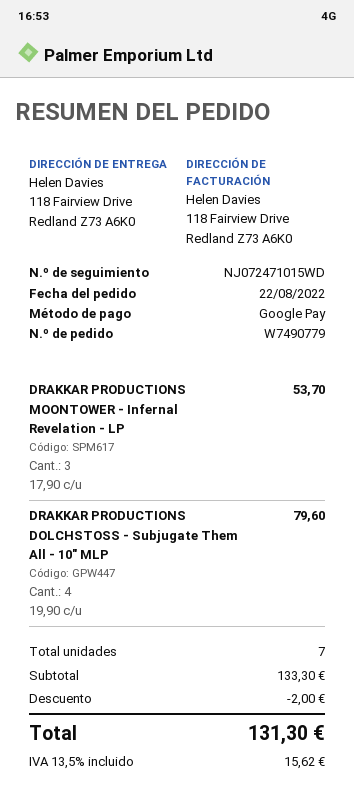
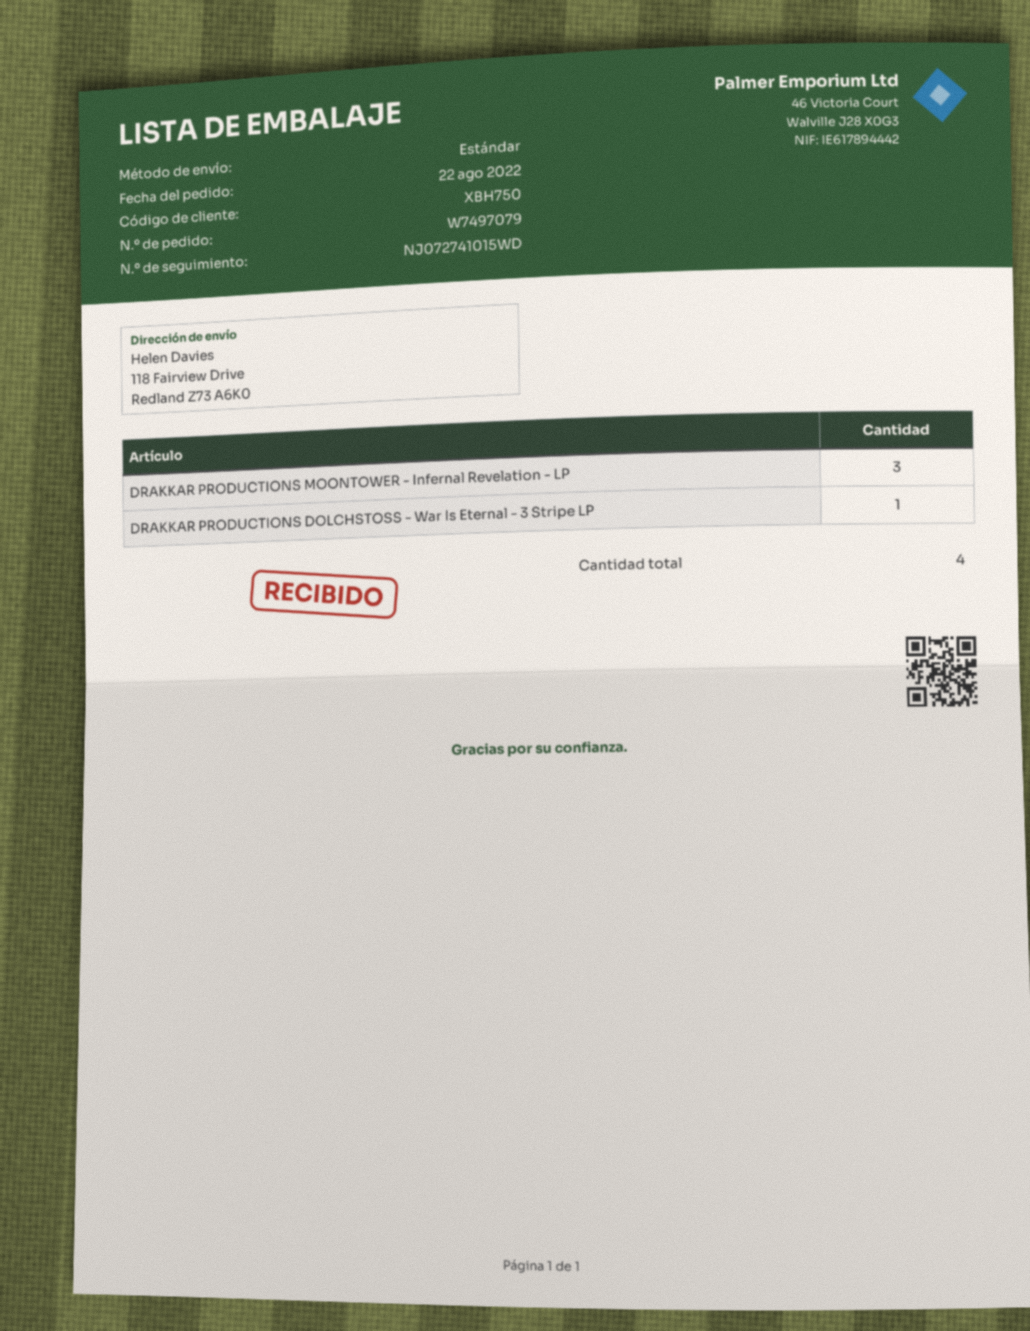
order number: W7490779 -> W7497079
tracking number: NJ072471015WD -> NJ072741015WD
DRAKKAR PRODUCTIONS DOLCHSTOSS - Subjugate Them All - 10″ MLP: 4 -> none
DRAKKAR PRODUCTIONS DOLCHSTOSS - War Is Eternal - 3 Stripe LP: none -> 1
total quantity: 7 -> 4

